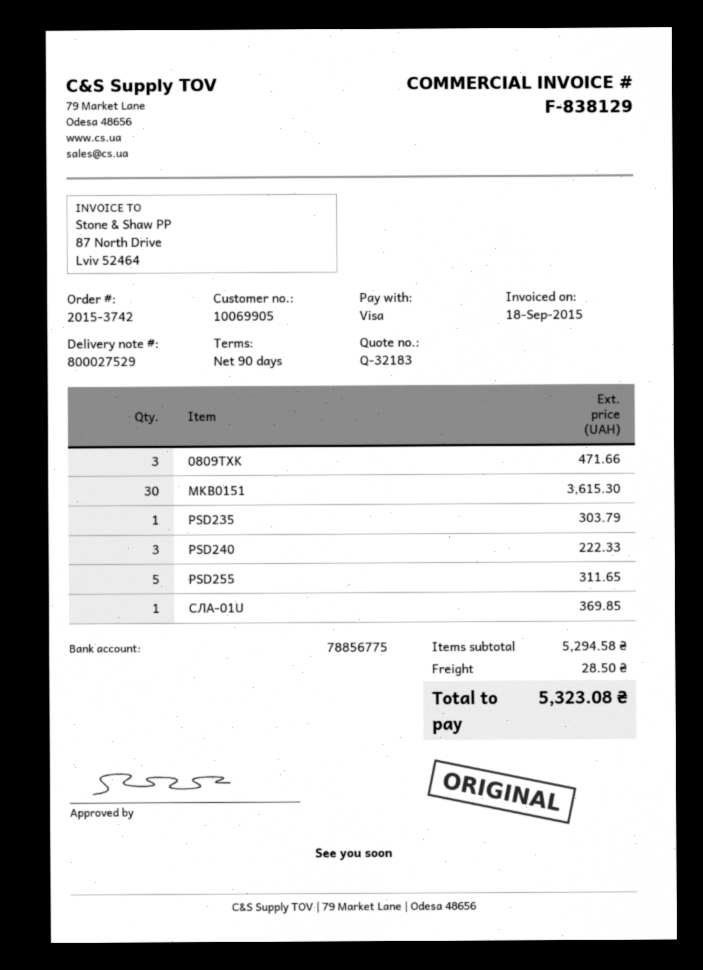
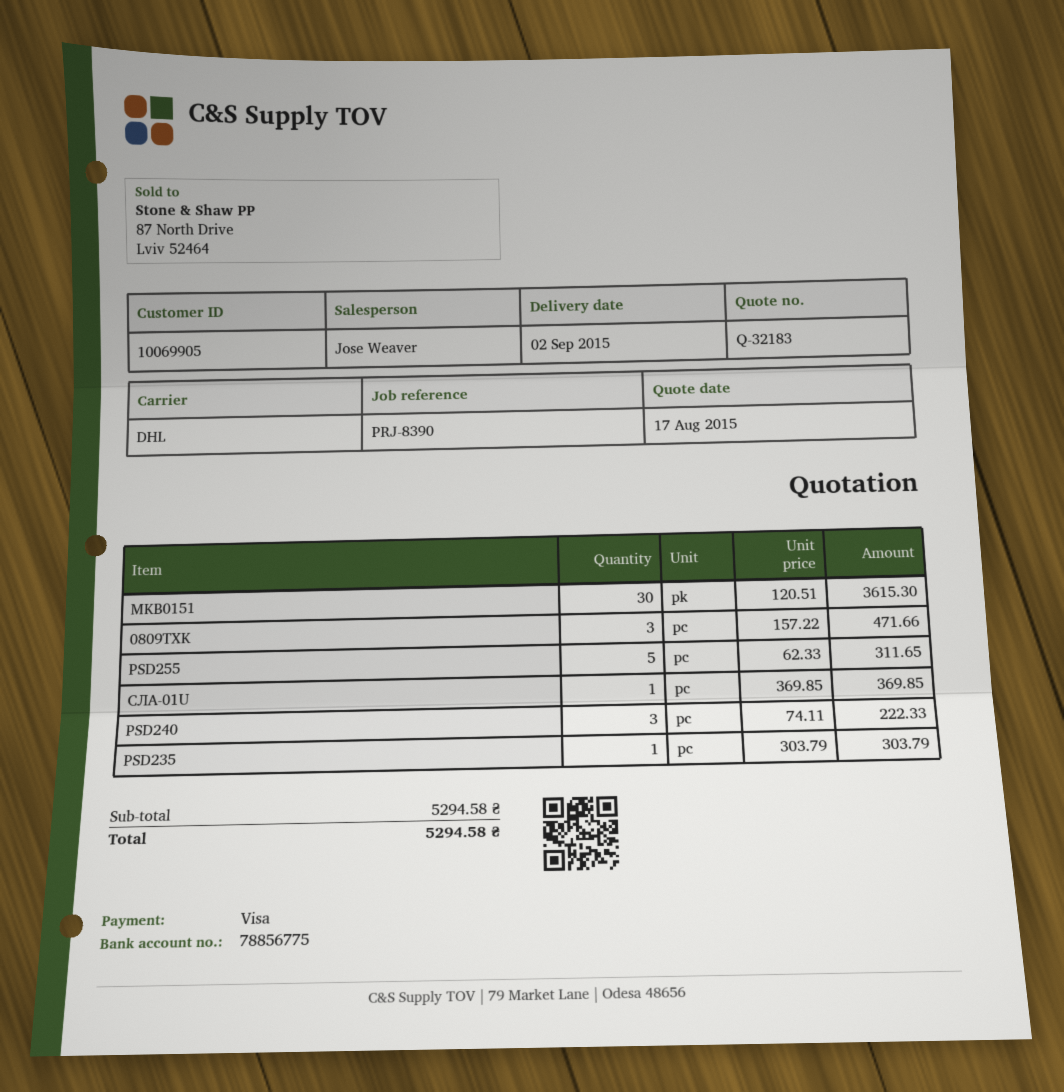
shipping: 28.50 -> none
total: 5323.08 -> 5294.58

